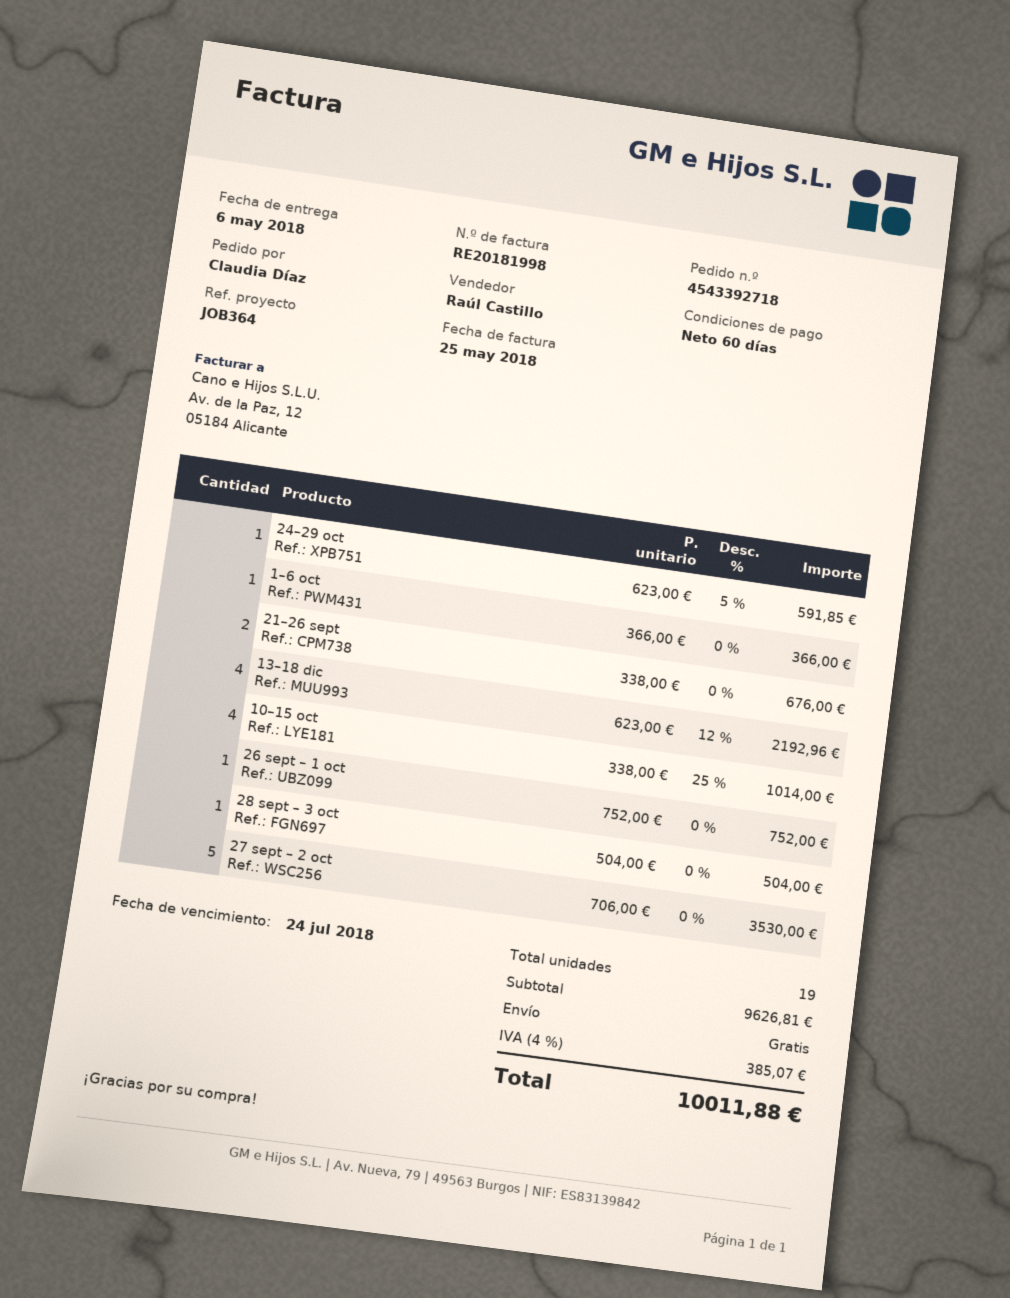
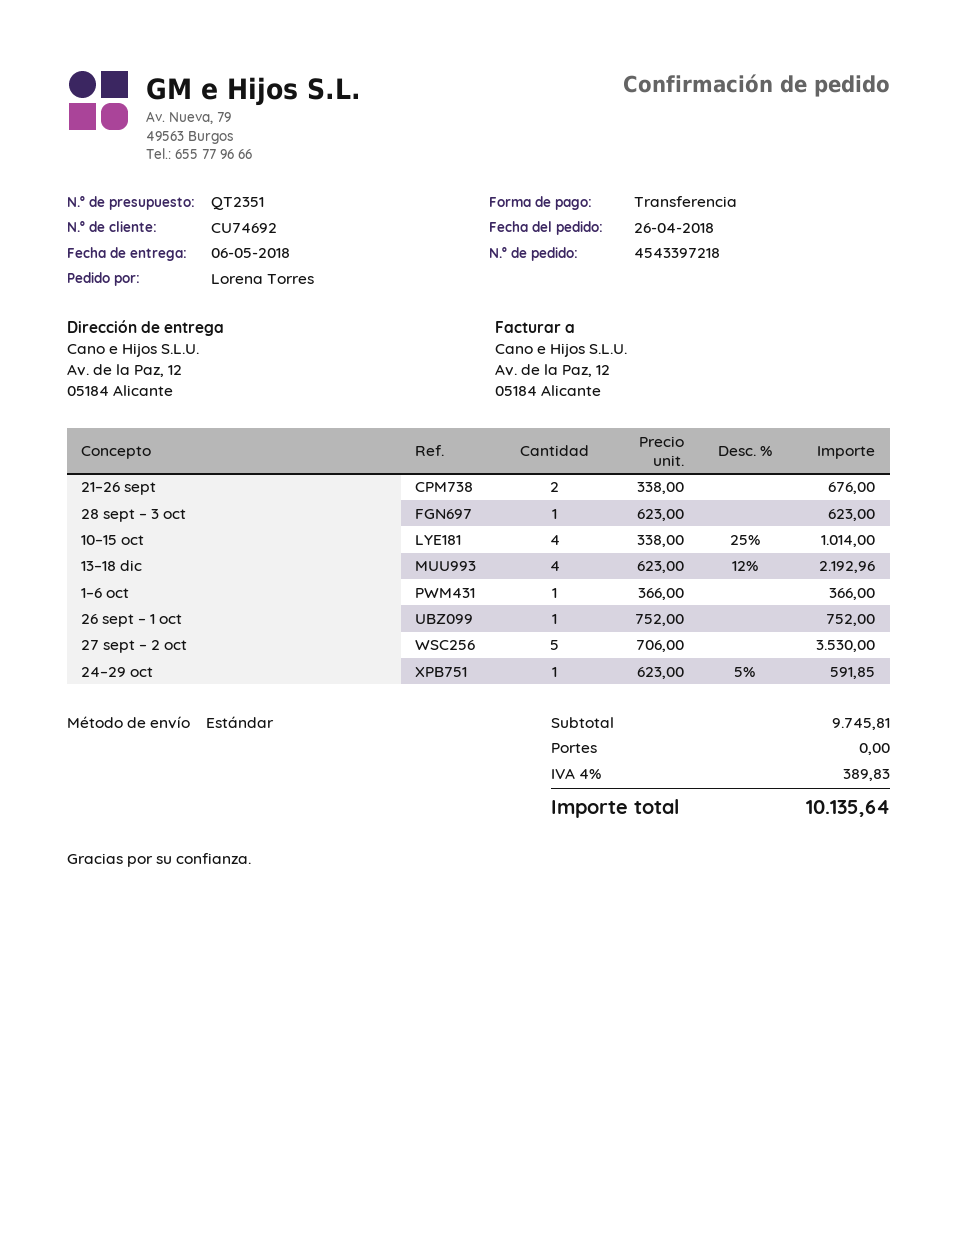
order number: 4543392718 -> 4543397218
ordered by: Claudia Díaz -> Lorena Torres
28 sept – 3 oct: 1 x 504.00 = 504.00 -> 1 x 623.00 = 623.00
subtotal: 9626.81 -> 9745.81
tax: 4% = 385.07 -> 4% = 389.83
total: 10011.88 -> 10135.64

